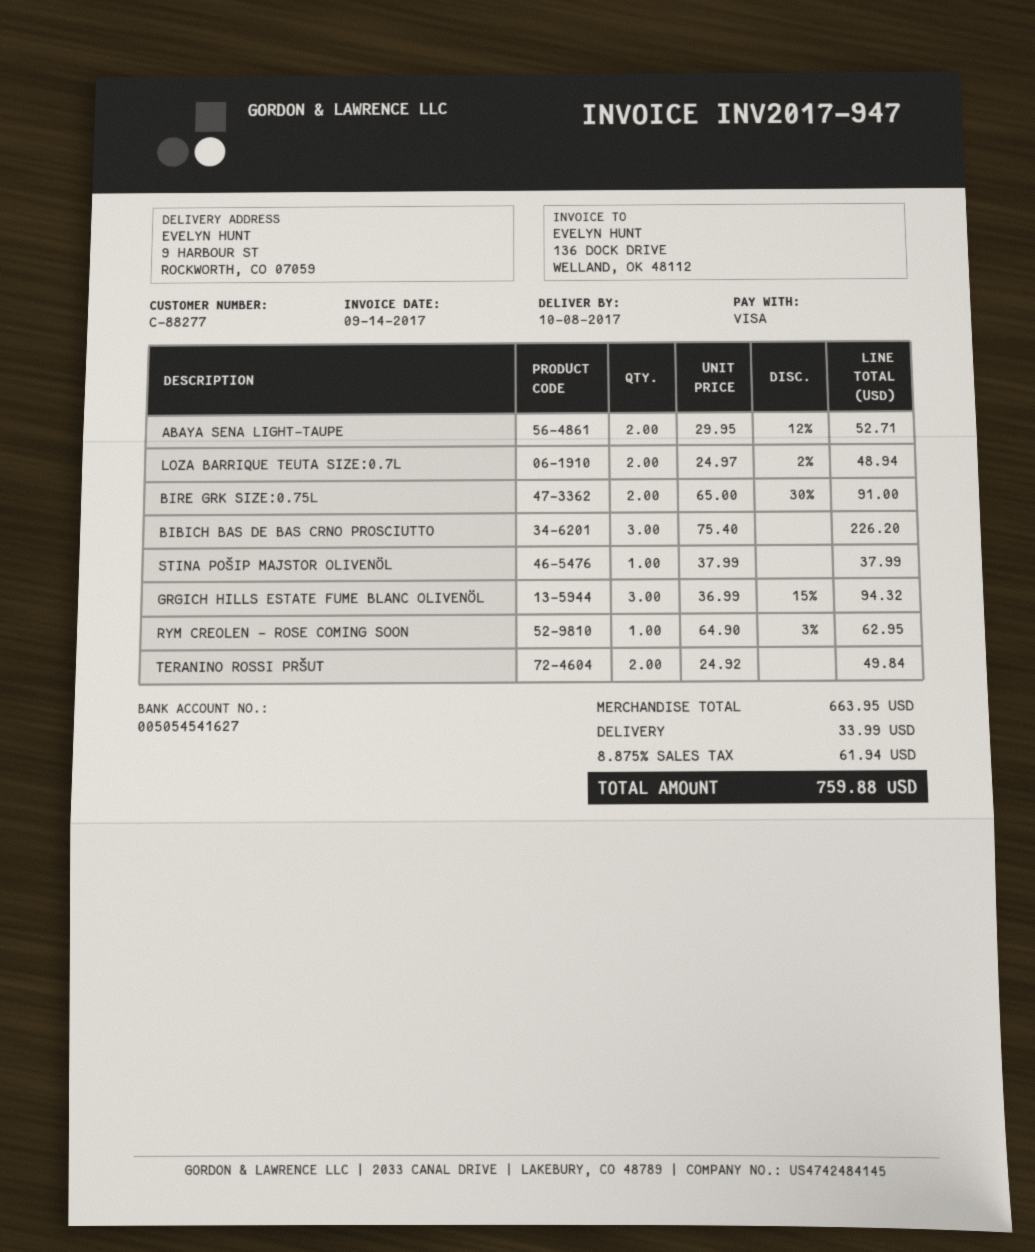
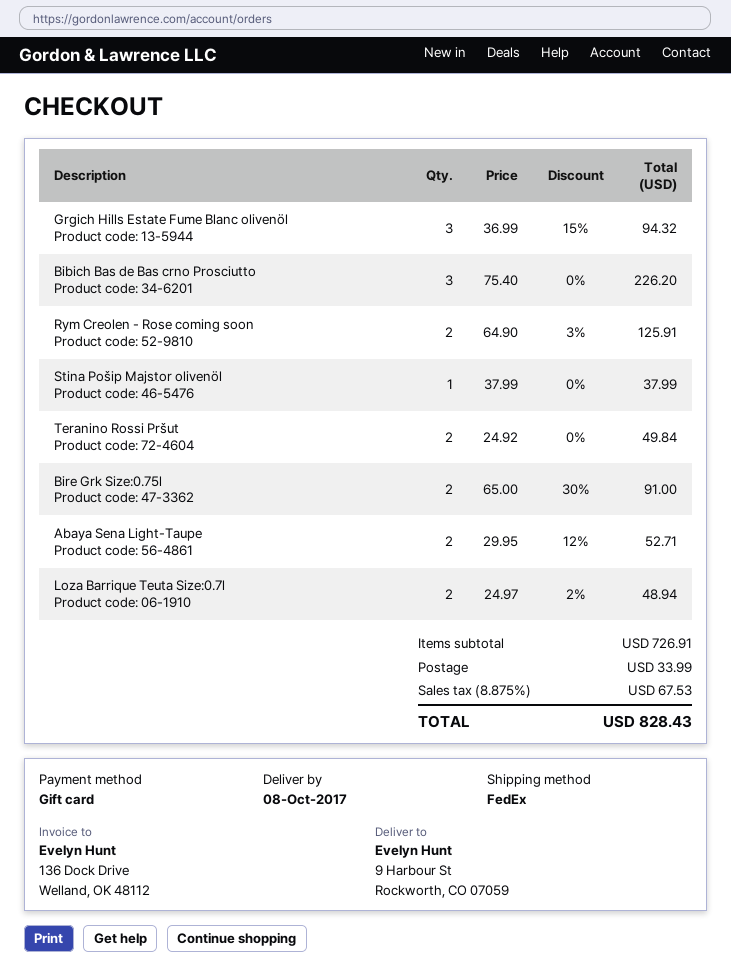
payment method: Visa -> gift card
RYM CREOLEN - ROSE COMING SOON: 1 x 64.90 - 3% = 62.95 -> 2 x 64.90 - 3% = 125.91
subtotal: 663.95 -> 726.91
tax: 8.875% = 61.94 -> 8.875% = 67.53
total: 759.88 -> 828.43

